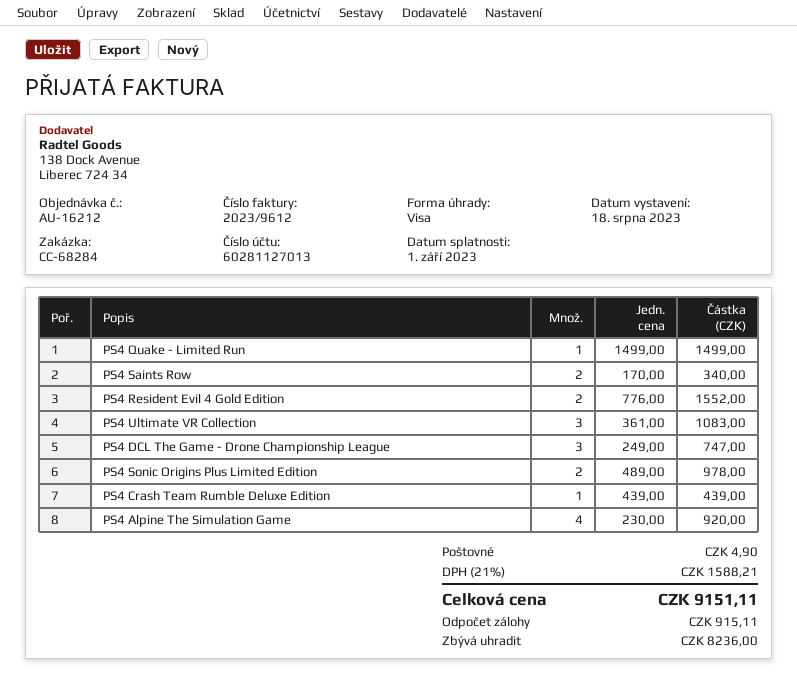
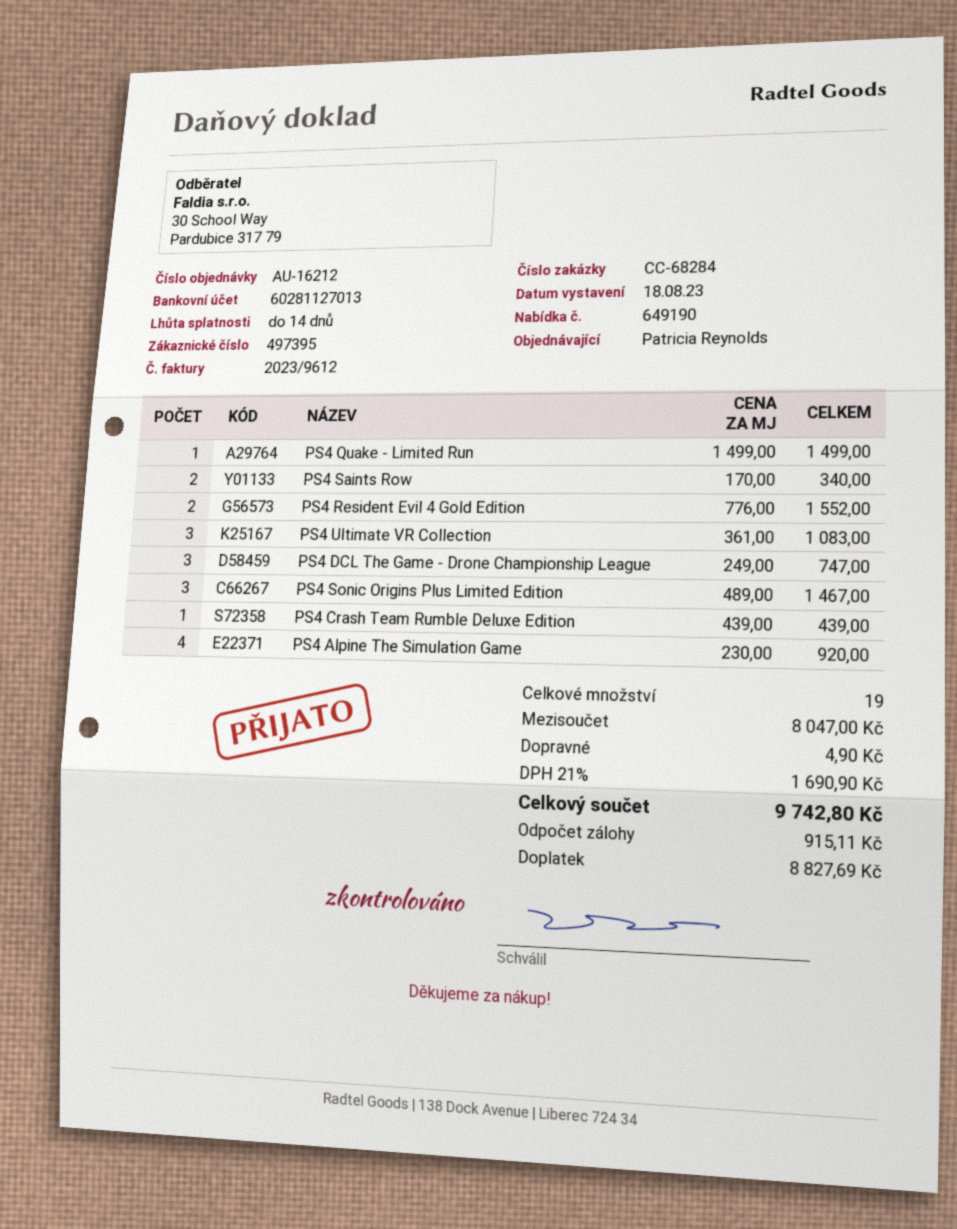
PS4 Sonic Origins Plus Limited Edition: 2 x 489.00 = 978.00 -> 3 x 489.00 = 1467.00
tax: 21% = 1588.21 -> 21% = 1690.90
total: 9151.11 -> 9742.80
balance: 8236.00 -> 8827.69

